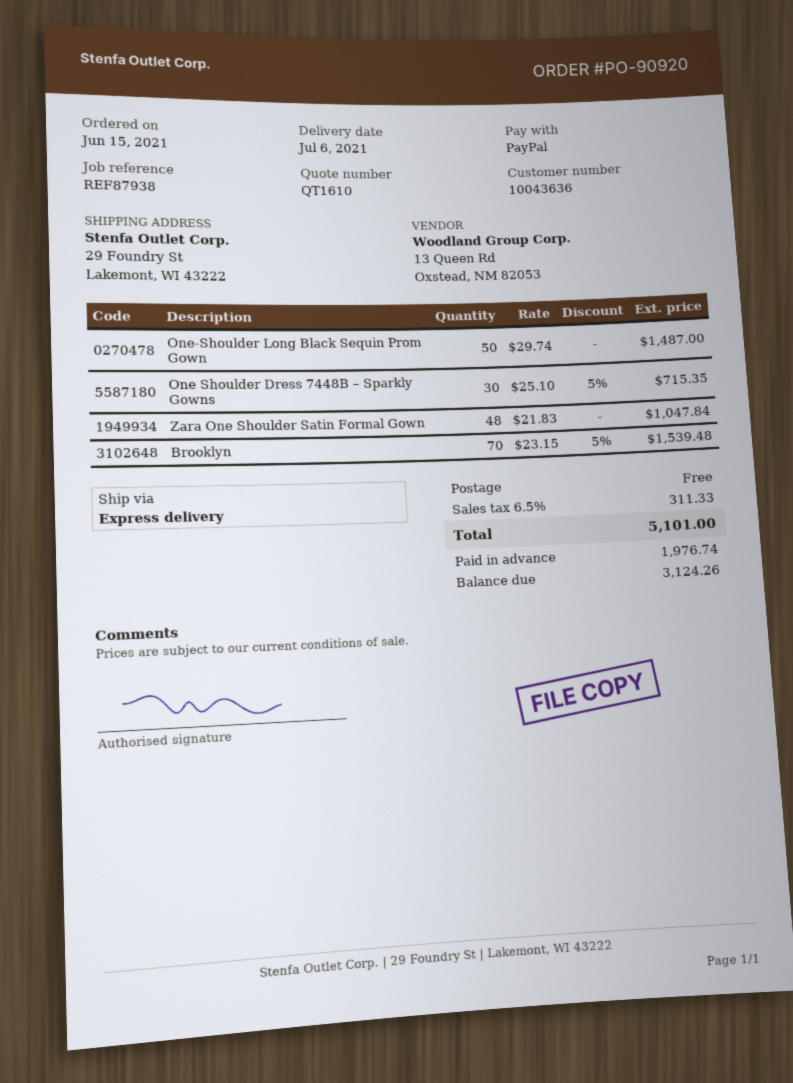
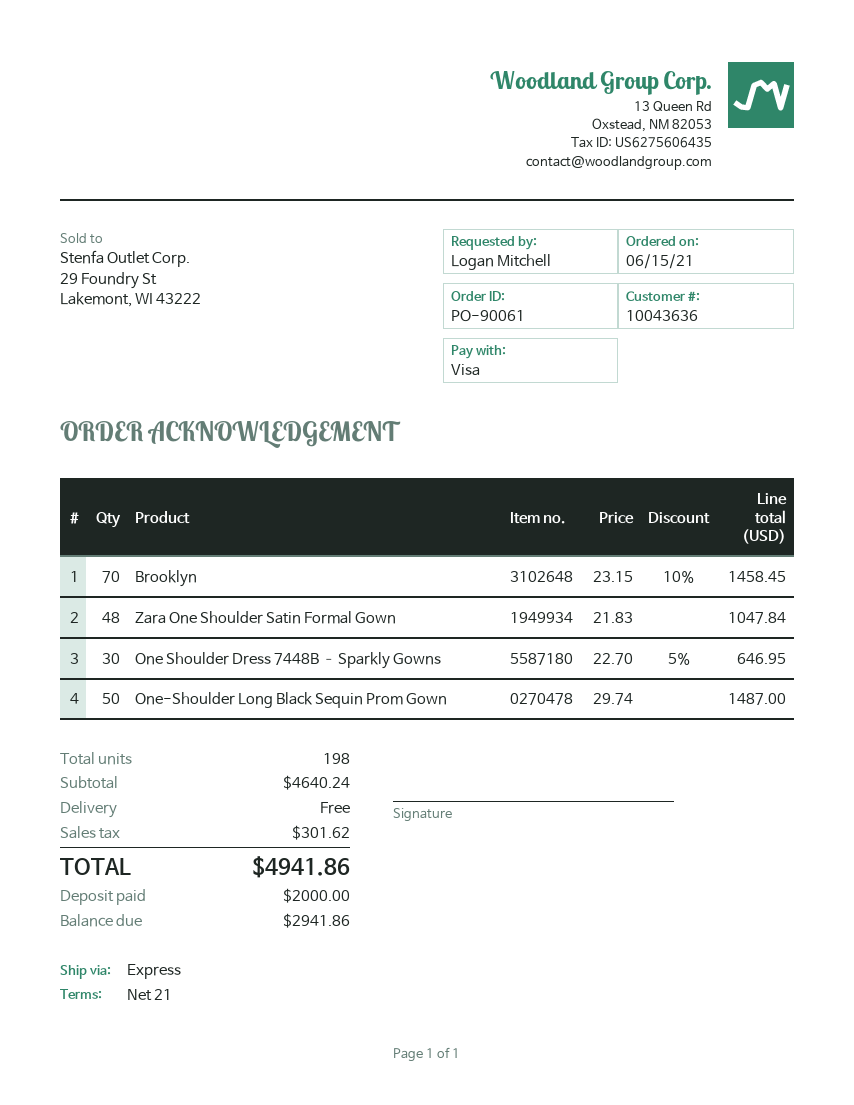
order number: PO-90920 -> PO-90061
payment method: PayPal -> Visa
One Shoulder Dress 7448B – Sparkly Gowns: 30 x 25.10 - 5% = 715.35 -> 30 x 22.70 - 5% = 646.95
Brooklyn: 70 x 23.15 - 5% = 1539.48 -> 70 x 23.15 - 10% = 1458.45
tax: 311.33 -> 301.62
total: 5101.00 -> 4941.86
deposit: 1976.74 -> 2000.00
balance: 3124.26 -> 2941.86

